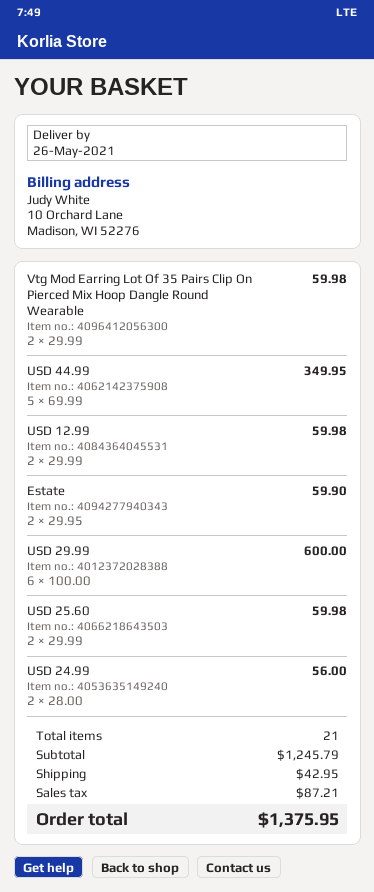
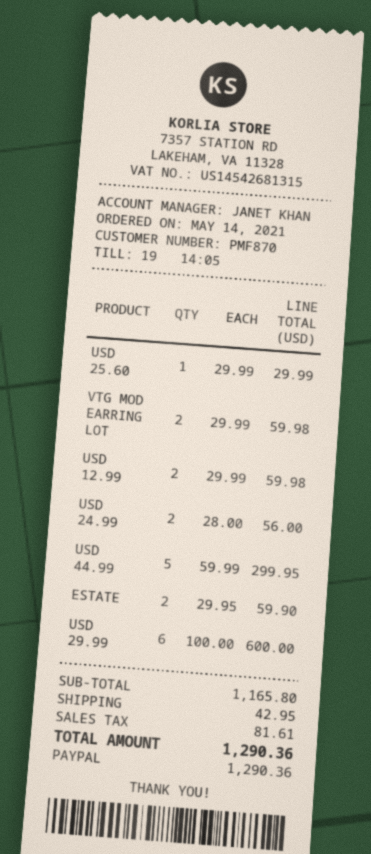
USD 44.99: 5 x 69.99 = 349.95 -> 5 x 59.99 = 299.95
USD 25.60: 2 x 29.99 = 59.98 -> 1 x 29.99 = 29.99
subtotal: 1245.79 -> 1165.80
tax: 87.21 -> 81.61
total: 1375.95 -> 1290.36

